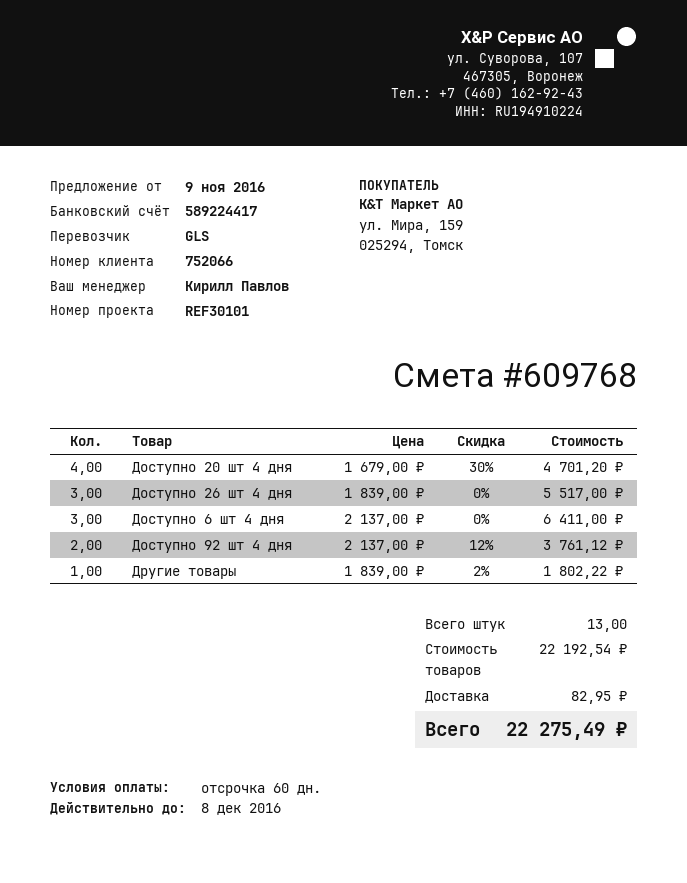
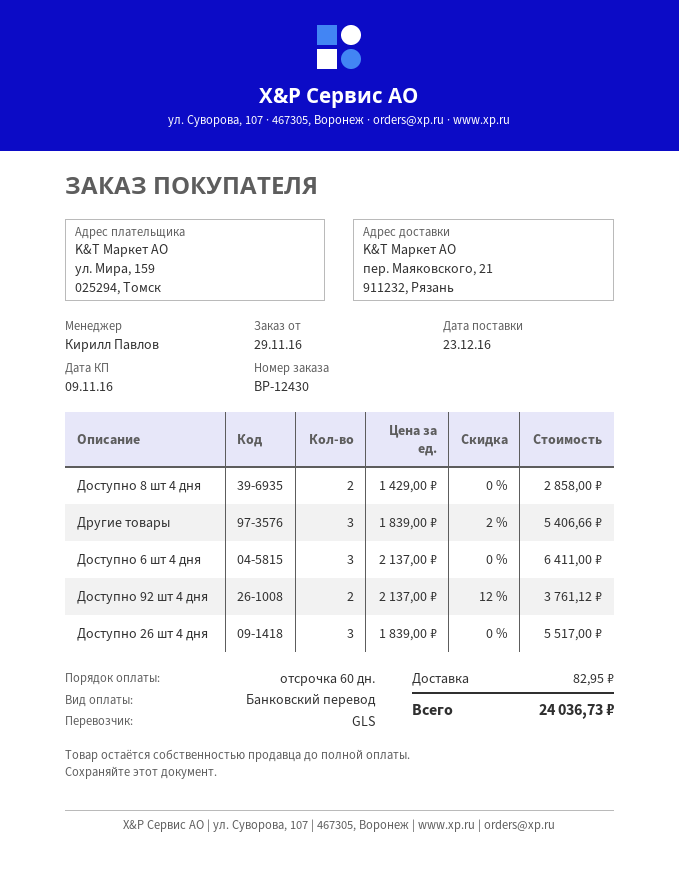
Доступно 20 шт 4 дня: 4 x 1679.00 - 30% = 4701.20 -> none
Другие товары: 1 x 1839.00 - 2% = 1802.22 -> 3 x 1839.00 - 2% = 5406.66
Доступно 8 шт 4 дня: none -> 2 x 1429.00 = 2858.00
total: 22275.49 -> 24036.73

